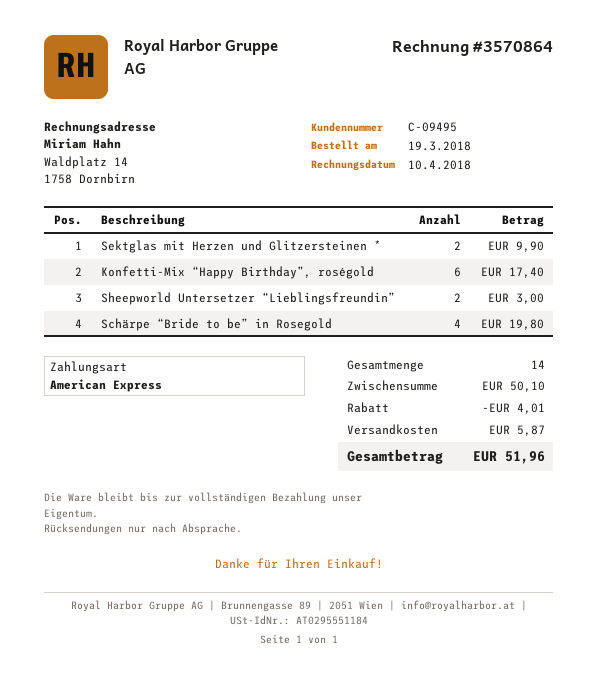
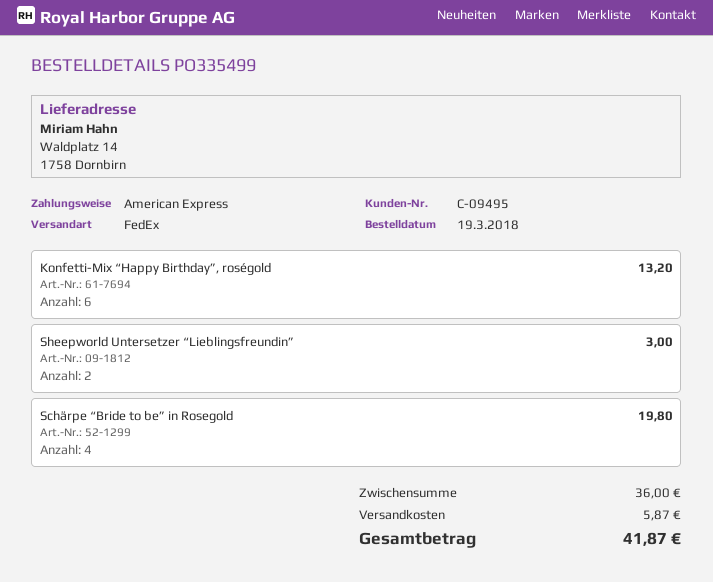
Sektglas mit Herzen und Glitzersteinen *: 2 for 9.90 -> none
Konfetti-Mix “Happy Birthday”, roségold: 6 for 17.40 -> 6 for 13.20
subtotal: 50.10 -> 36.00
discount: 4.01 -> none
total: 51.96 -> 41.87

